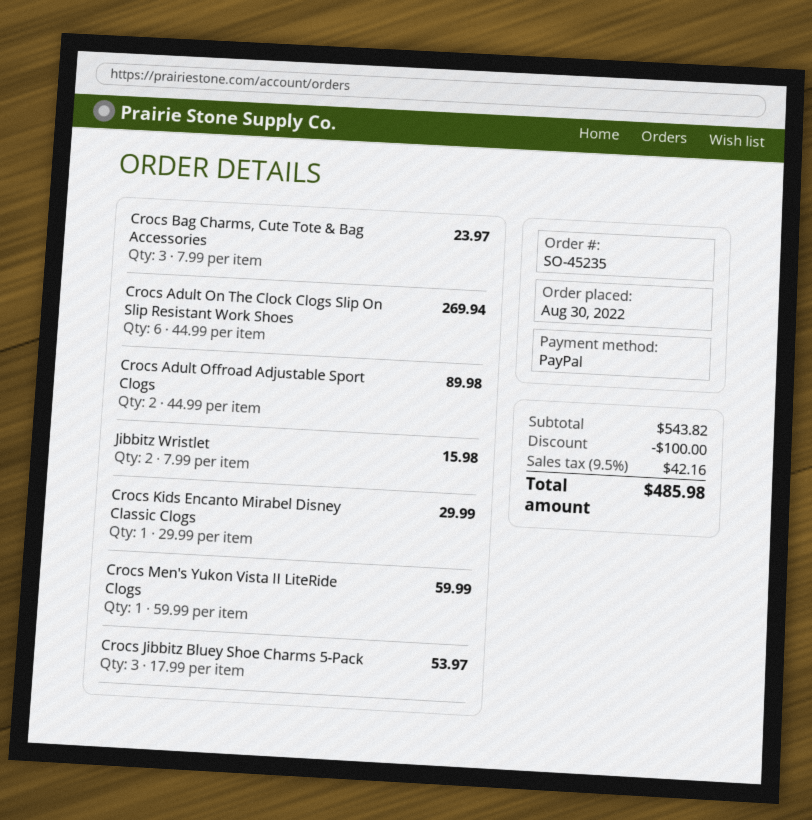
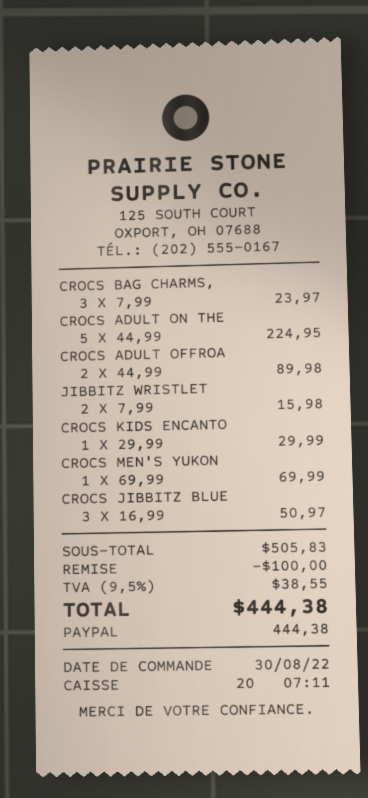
Crocs Adult On The Clock Clogs Slip On Slip Resistant Work Shoes: 6 x 44.99 = 269.94 -> 5 x 44.99 = 224.95
Crocs Men's Yukon Vista II LiteRide Clogs: 1 x 59.99 = 59.99 -> 1 x 69.99 = 69.99
Crocs Jibbitz Bluey Shoe Charms 5-Pack: 3 x 17.99 = 53.97 -> 3 x 16.99 = 50.97
subtotal: 543.82 -> 505.83
tax: 9.5% = 42.16 -> 9.5% = 38.55
total: 485.98 -> 444.38

